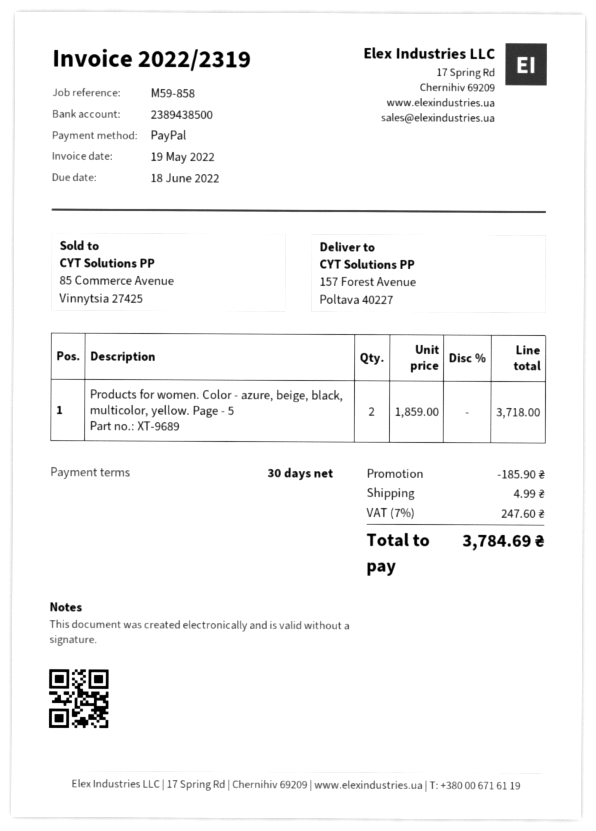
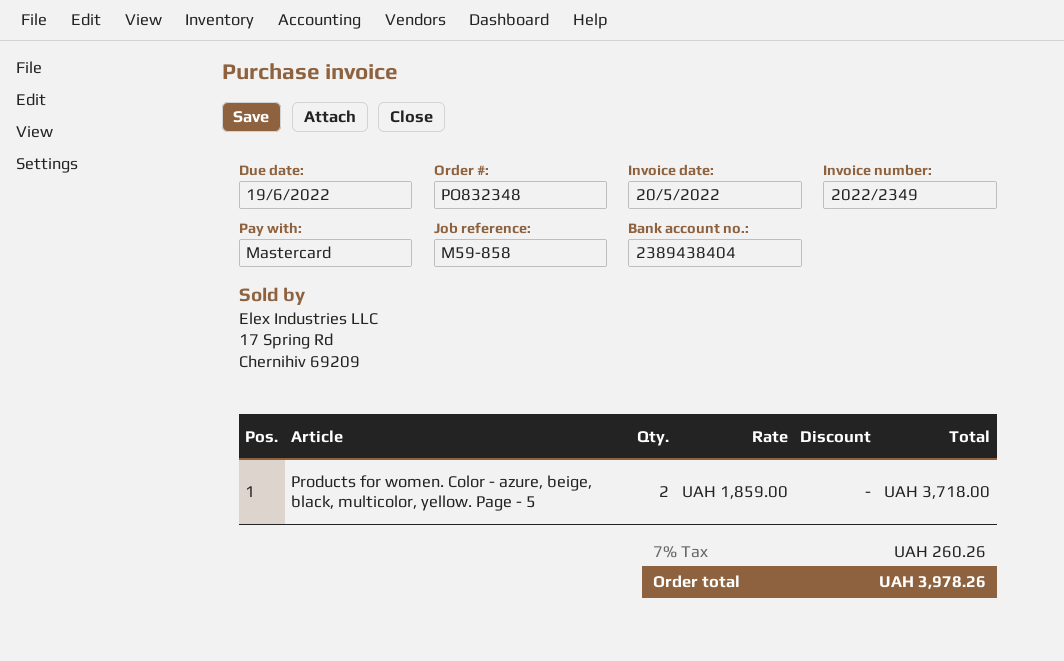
invoice number: 2022/2319 -> 2022/2349
invoice date: 2022-05-19 -> 2022-05-20
due date: 2022-06-18 -> 2022-06-19
payment method: PayPal -> Mastercard
bank account: 2389438500 -> 2389438404
discount: 185.90 -> none
shipping: 4.99 -> none
tax: 7% = 247.60 -> 7% = 260.26
total: 3784.69 -> 3978.26

